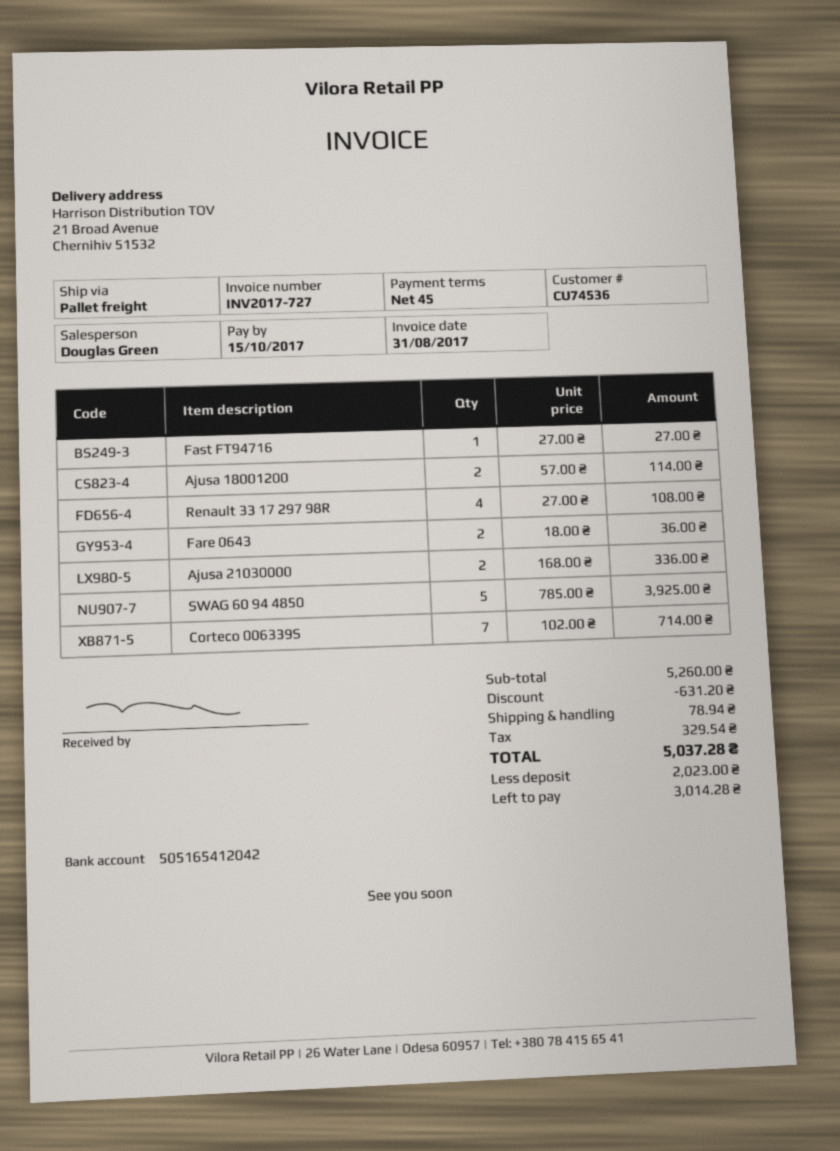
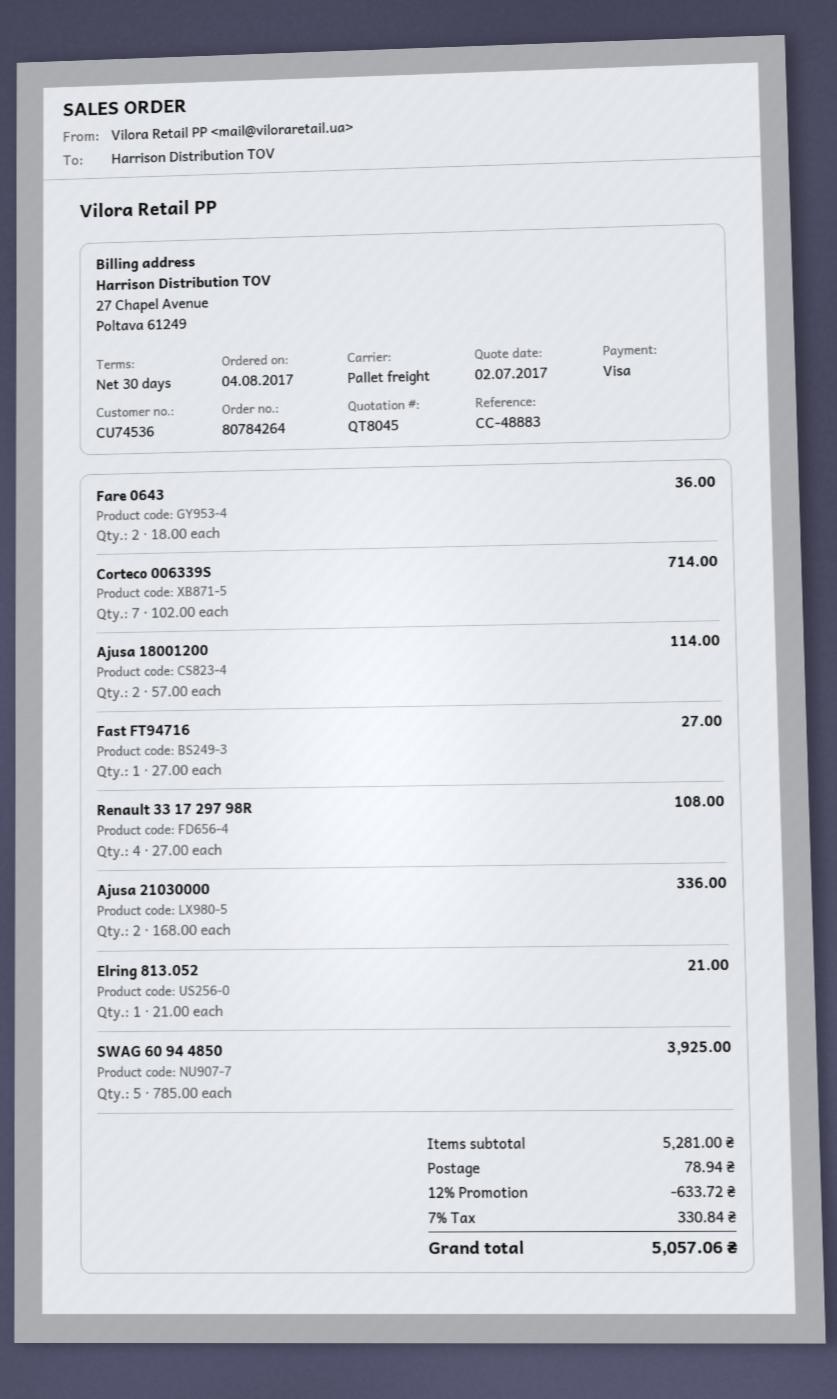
payment terms: 45 days -> 30 days
Elring 813.052: none -> 1 x 21.00 = 21.00
subtotal: 5260.00 -> 5281.00
discount: 631.20 -> 633.72
tax: 329.54 -> 330.84
total: 5037.28 -> 5057.06

